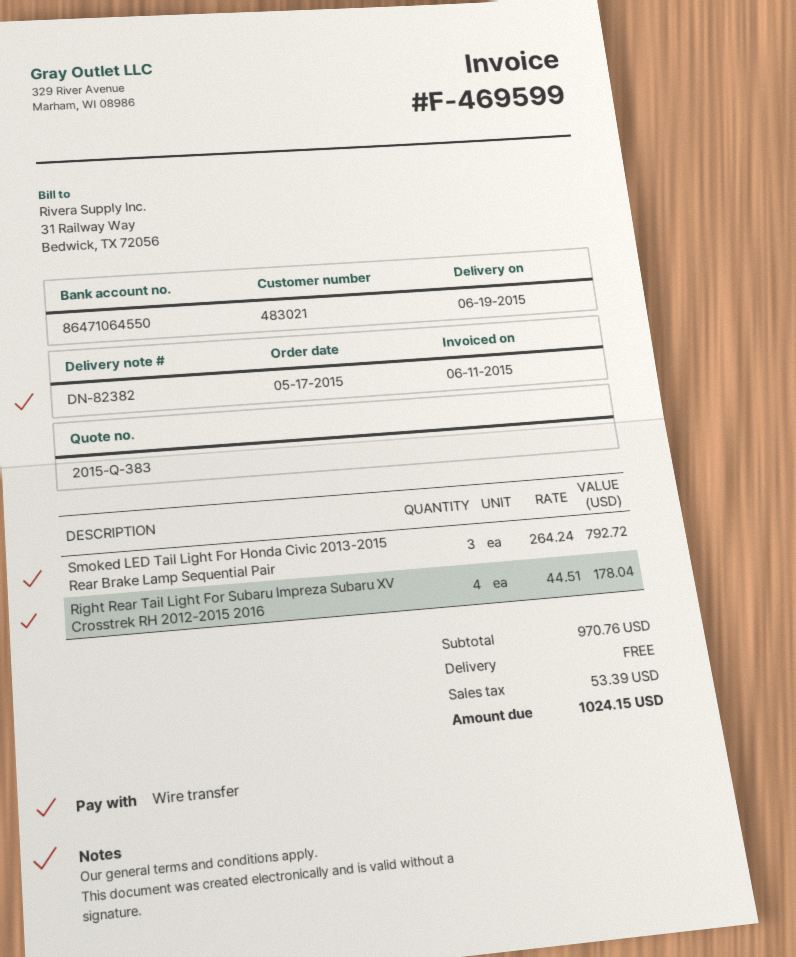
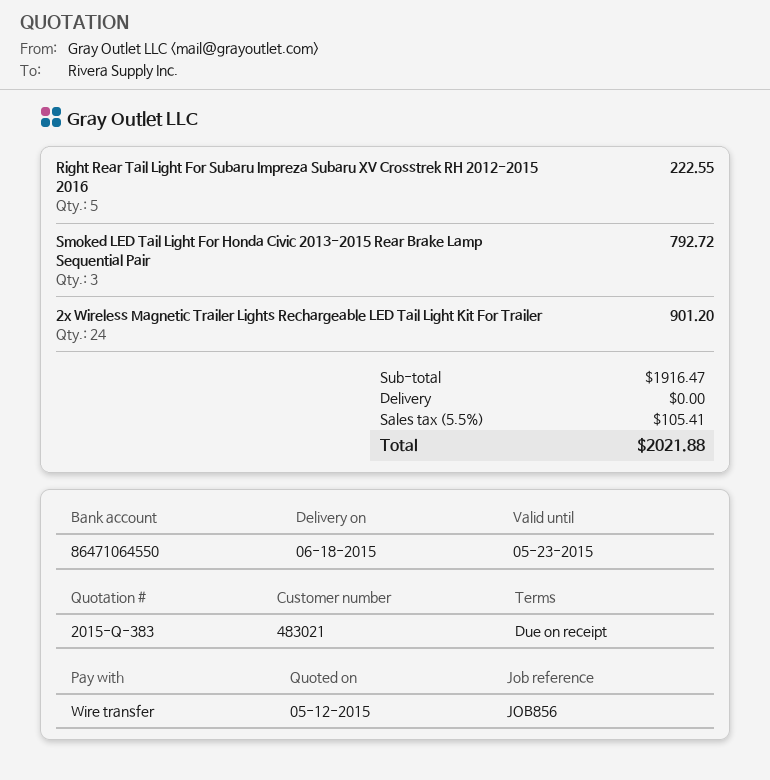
delivery date: 2015-06-19 -> 2015-06-18
Right Rear Tail Light For Subaru Impreza Subaru XV Crosstrek RH 2012-2015 2016: 4 for 178.04 -> 5 for 222.55
2x Wireless Magnetic Trailer Lights Rechargeable LED Tail Light Kit For Trailer: none -> 24 for 901.20
subtotal: 970.76 -> 1916.47
tax: 53.39 -> 105.41
total: 1024.15 -> 2021.88

